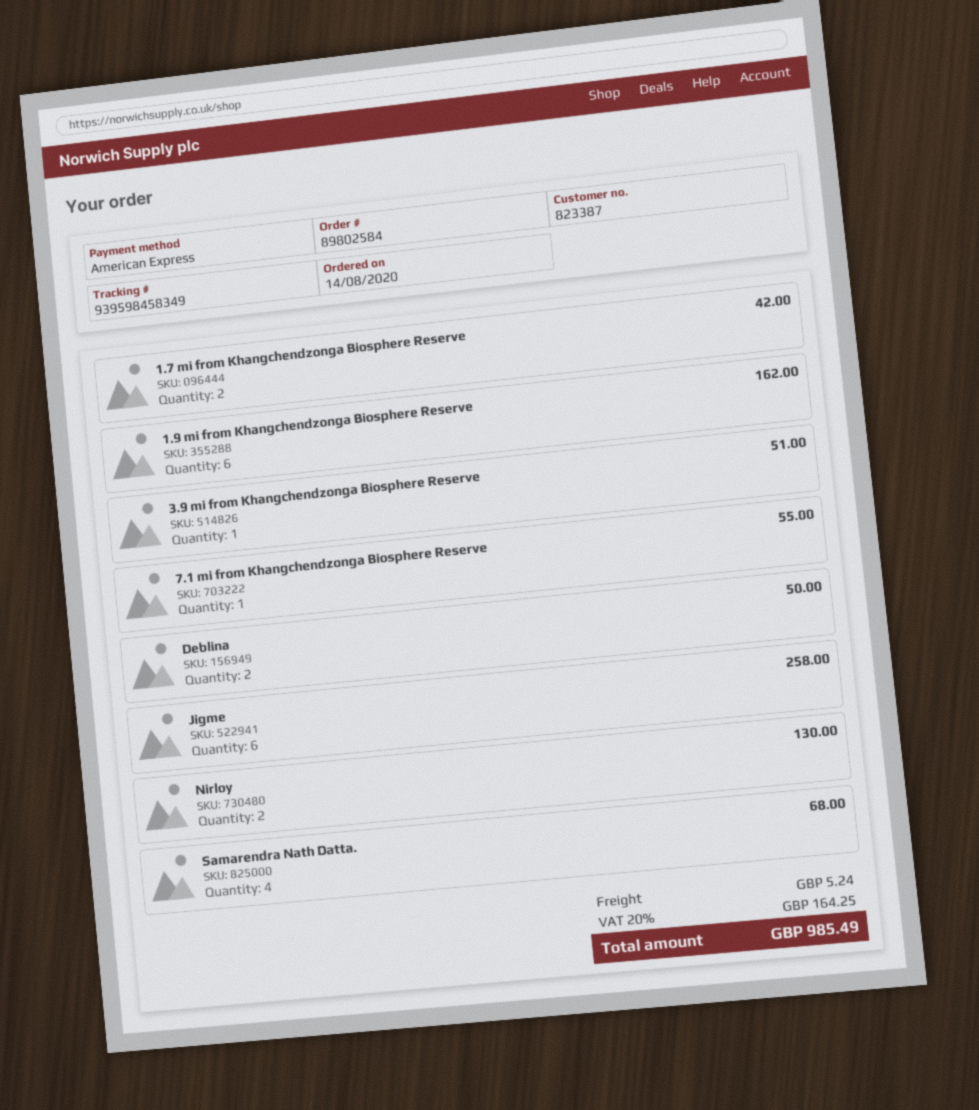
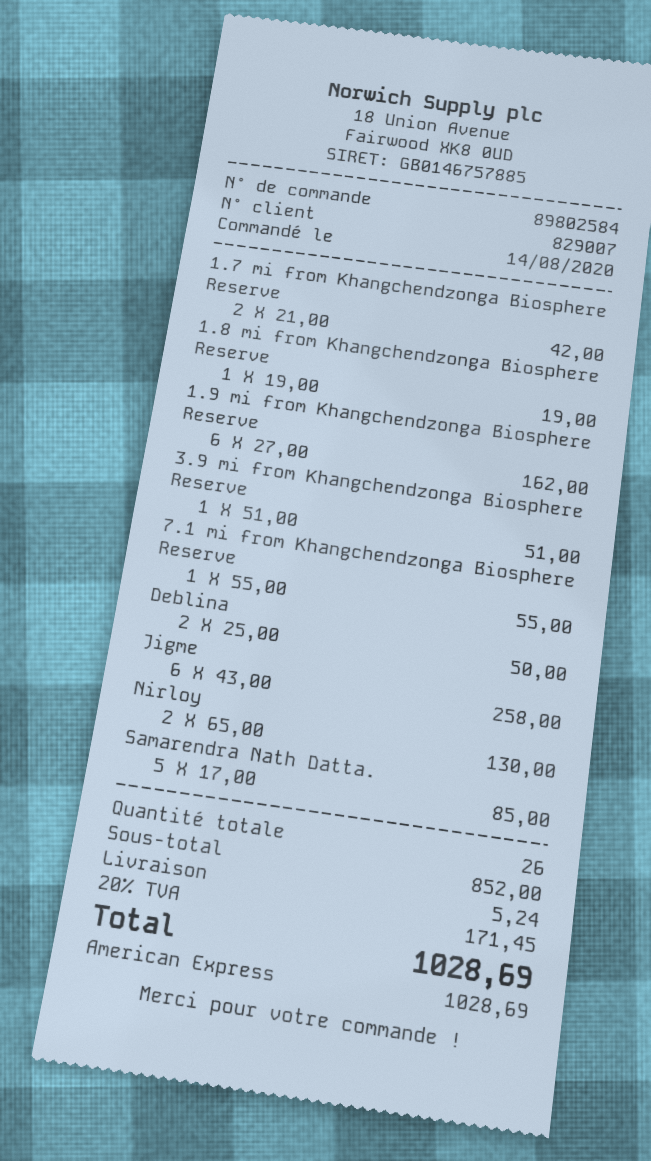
customer number: 823387 -> 829007
Samarendra Nath Datta.: 4 for 68.00 -> 5 for 85.00
1.8 mi from Khangchendzonga Biosphere Reserve: none -> 1 for 19.00
tax: 20% = 164.25 -> 20% = 171.45
total: 985.49 -> 1028.69

